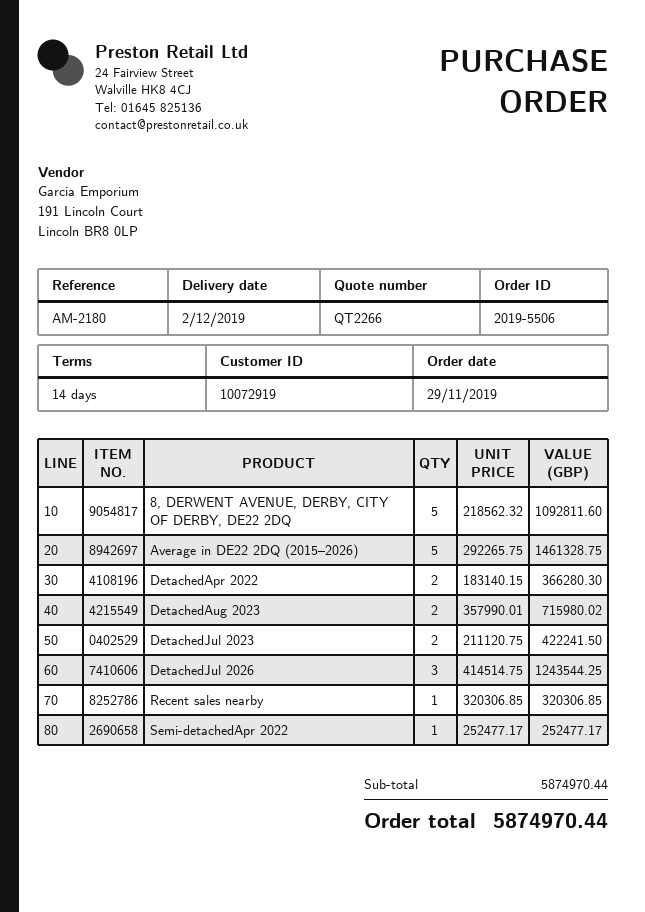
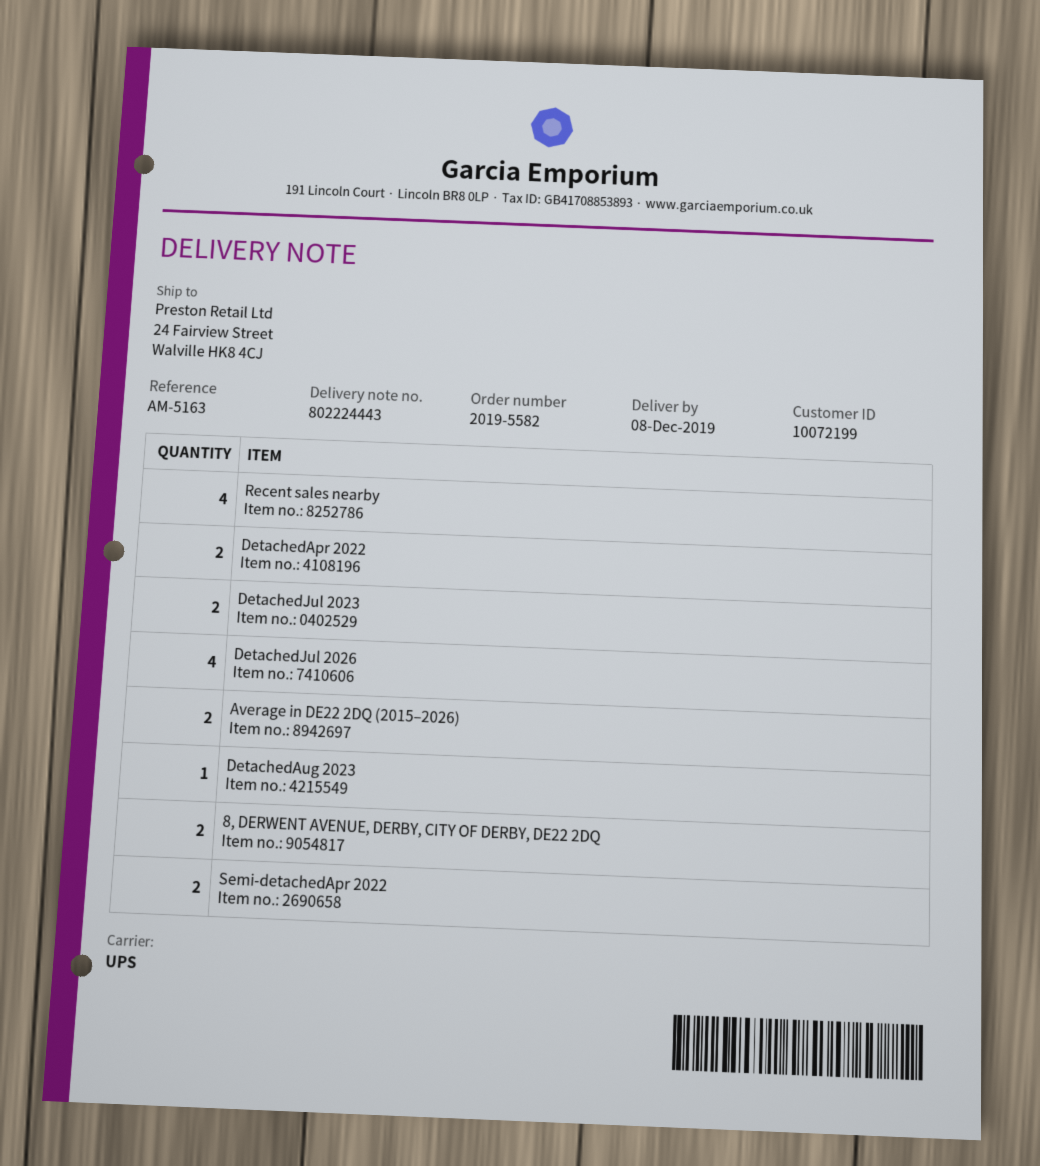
order number: 2019-5506 -> 2019-5582
delivery date: 2019-12-02 -> 2019-12-08
customer number: 10072919 -> 10072199
reference: AM-2180 -> AM-5163
8, DERWENT AVENUE, DERBY, CITY OF DERBY, DE22 2DQ: 5 -> 2
Average in DE22 2DQ (2015–2026): 5 -> 2
DetachedAug 2023: 2 -> 1
DetachedJul 2026: 3 -> 4
Recent sales nearby: 1 -> 4
Semi-detachedApr 2022: 1 -> 2

